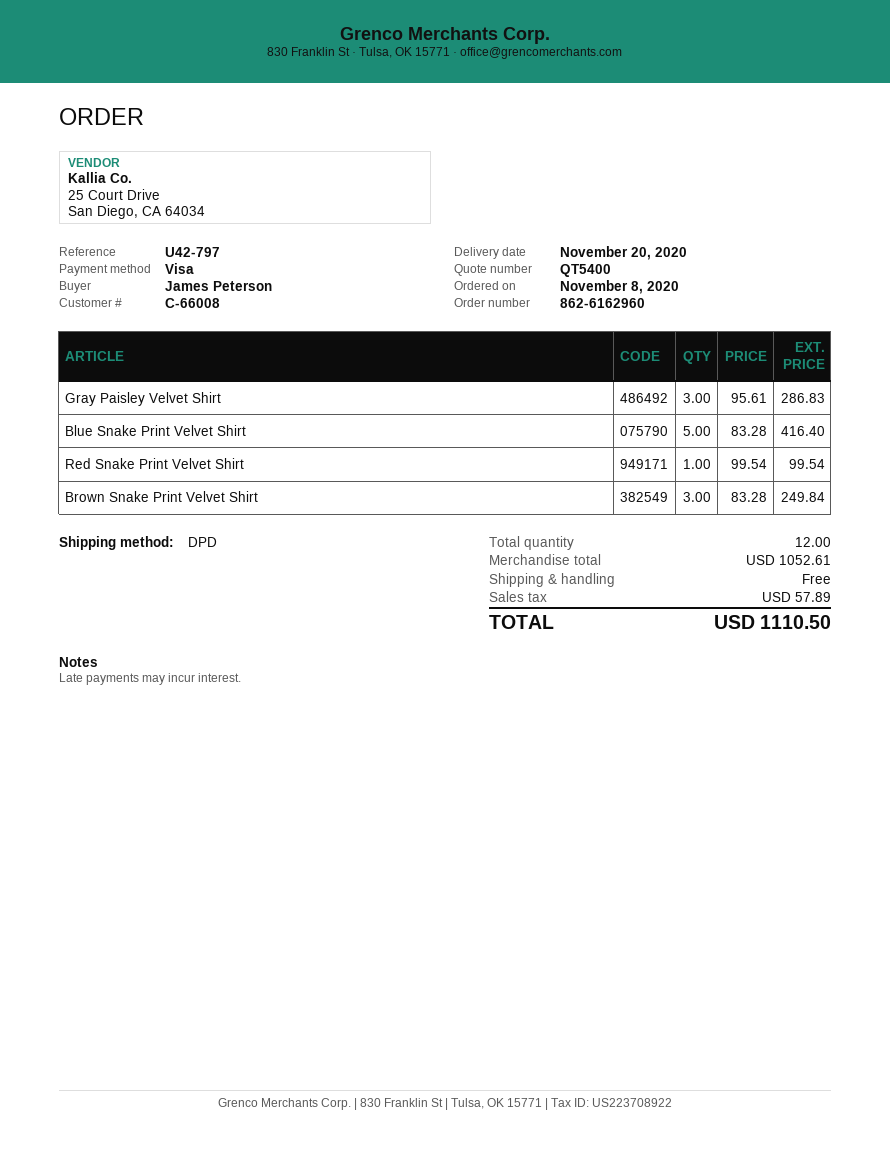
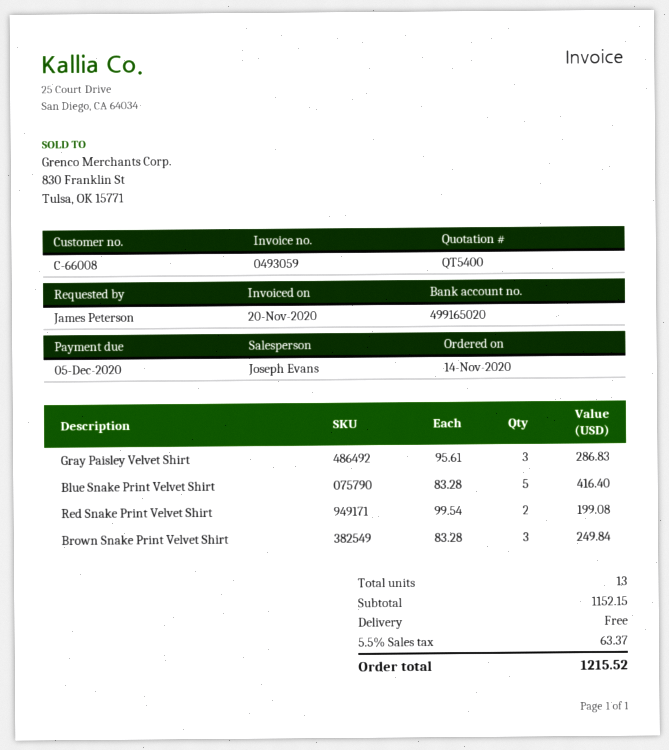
order date: 2020-11-08 -> 2020-11-14
Red Snake Print Velvet Shirt: 1 x 99.54 = 99.54 -> 2 x 99.54 = 199.08
total quantity: 12 -> 13
subtotal: 1052.61 -> 1152.15
tax: 57.89 -> 63.37
total: 1110.50 -> 1215.52

